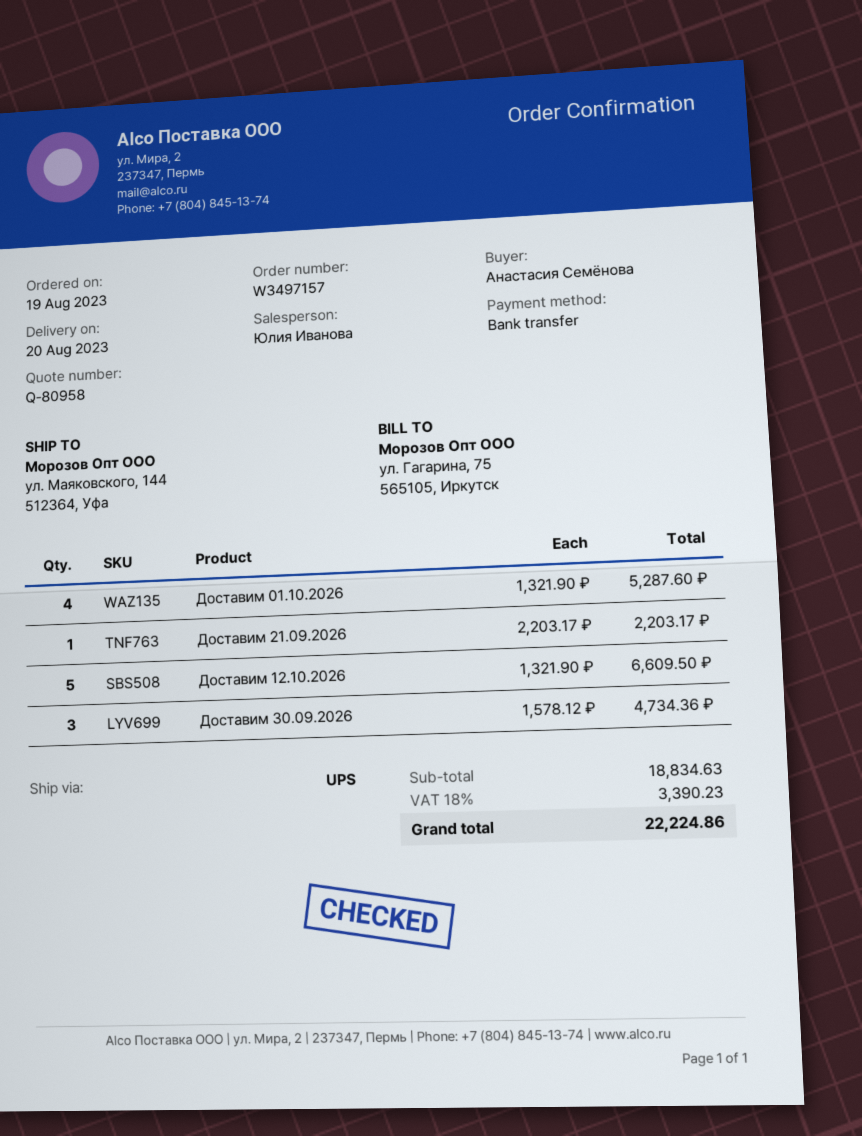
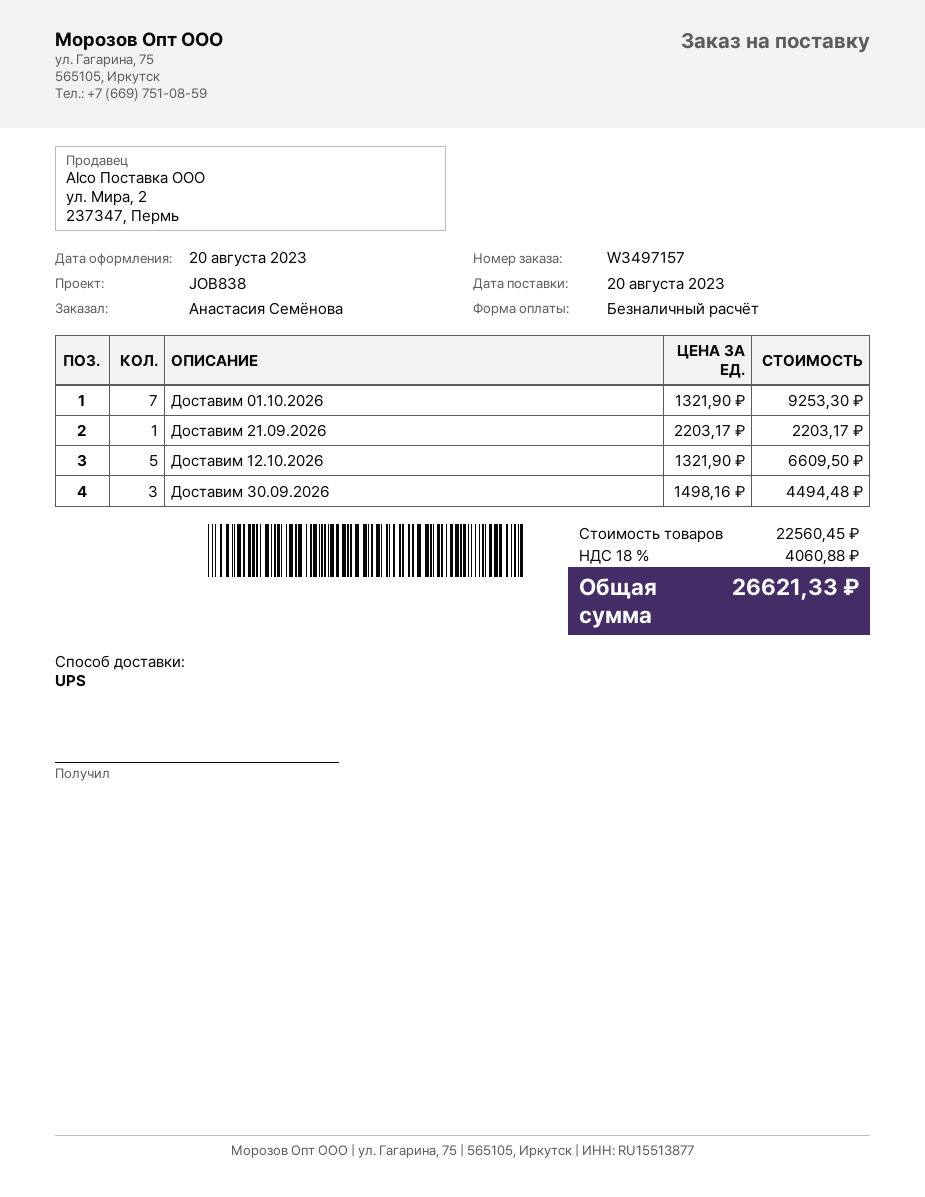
order date: 2023-08-19 -> 2023-08-20
Доставим 01.10.2026: 4 x 1321.90 = 5287.60 -> 7 x 1321.90 = 9253.30
Доставим 30.09.2026: 3 x 1578.12 = 4734.36 -> 3 x 1498.16 = 4494.48
subtotal: 18834.63 -> 22560.45
tax: 18% = 3390.23 -> 18% = 4060.88
total: 22224.86 -> 26621.33

